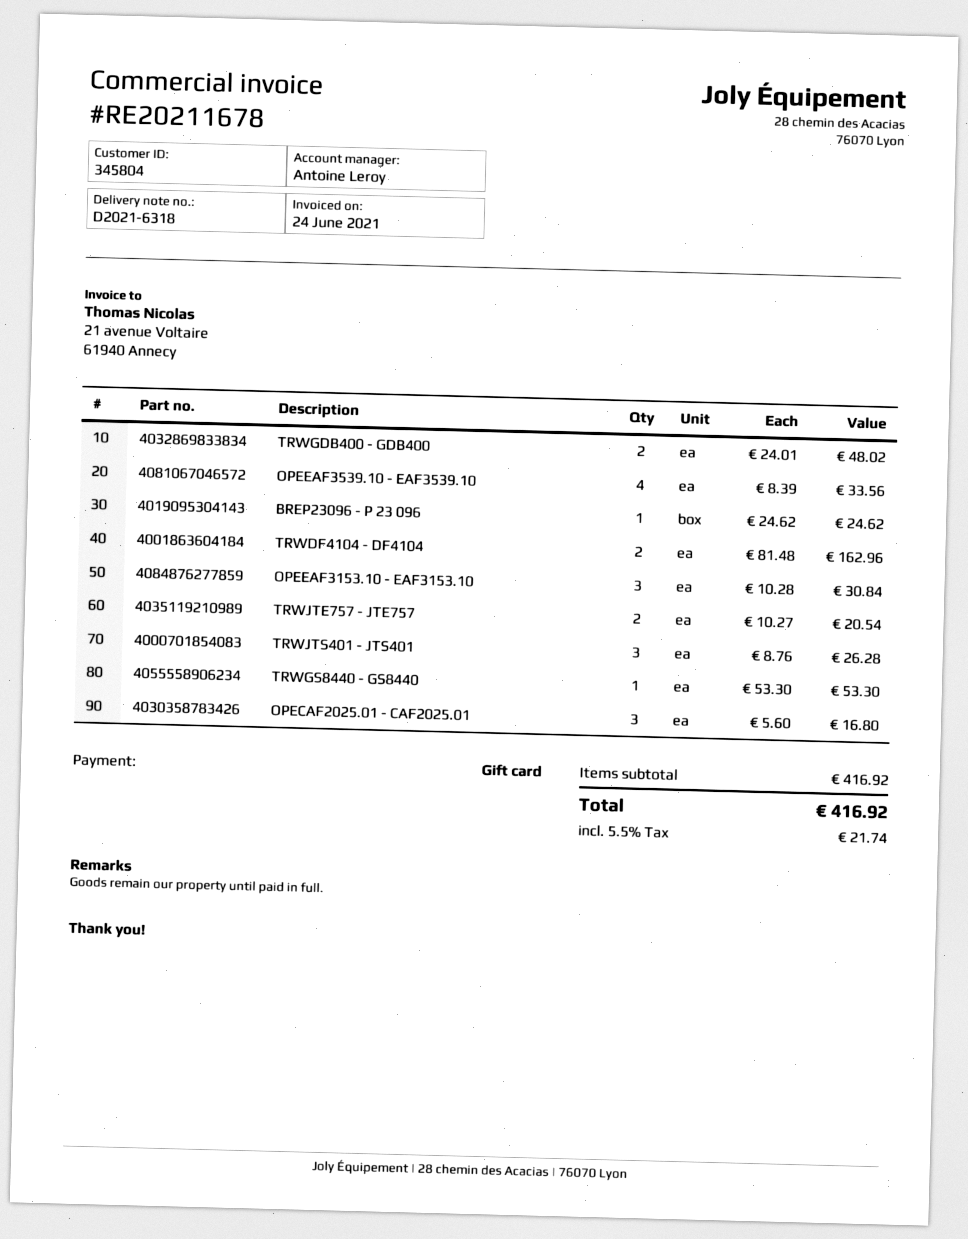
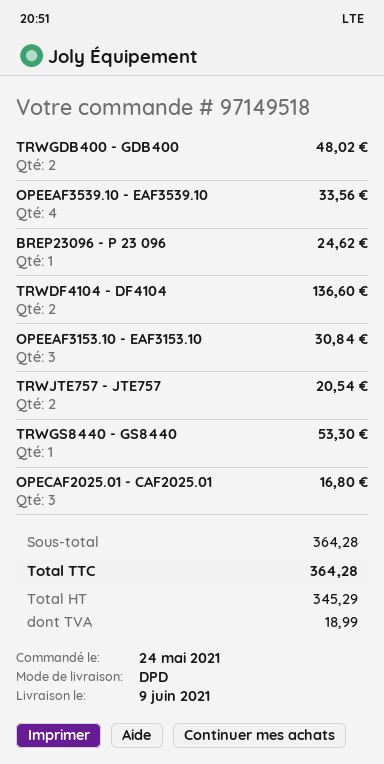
TRWDF4104 - DF4104: 2 for 162.96 -> 2 for 136.60
TRWJTS401 - JTS401: 3 for 26.28 -> none
subtotal: 416.92 -> 364.28
tax: 21.74 -> 18.99
total: 416.92 -> 364.28

